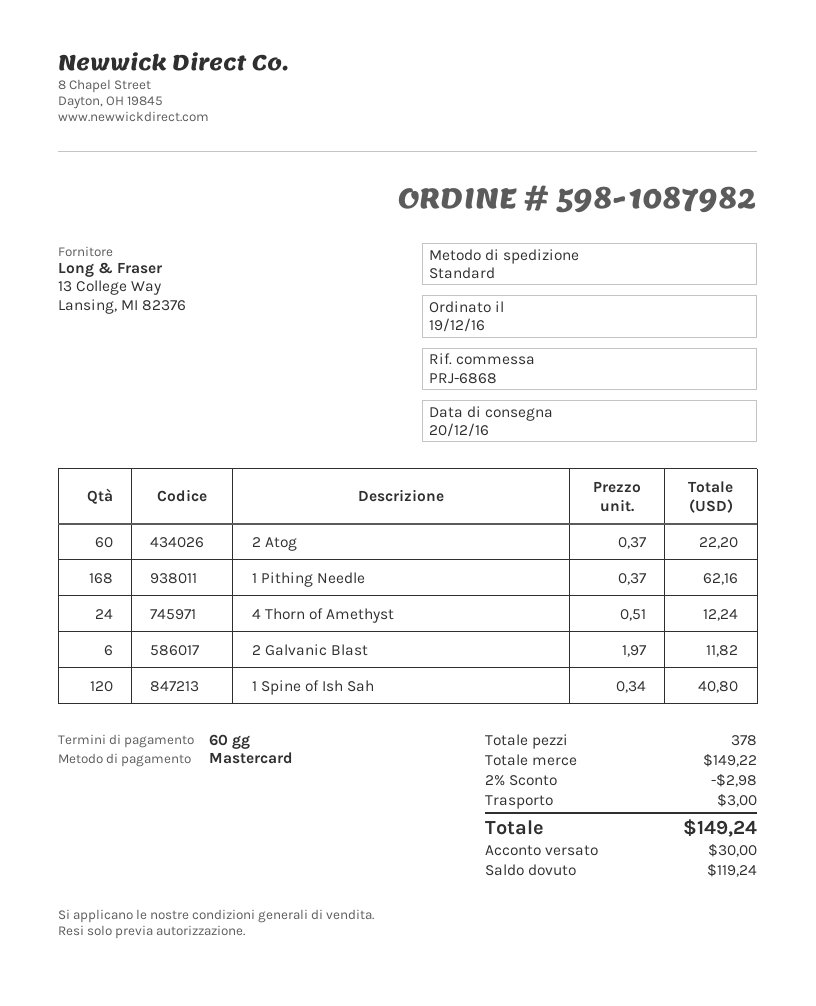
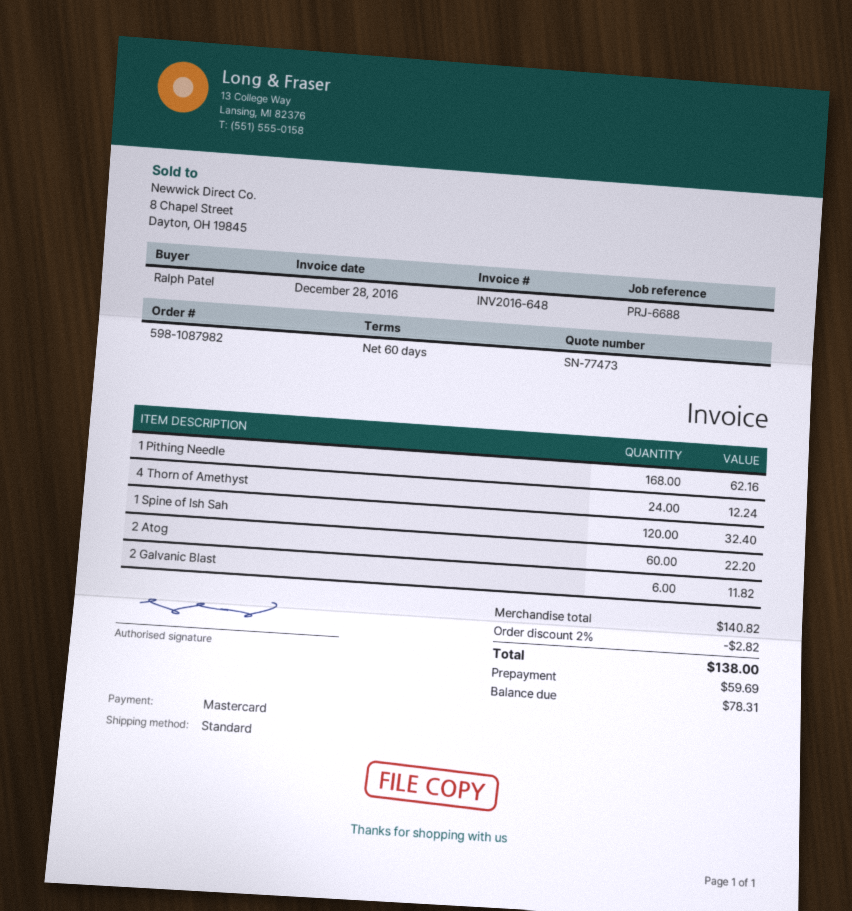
reference: PRJ-6868 -> PRJ-6688
1 Spine of Ish Sah: 120 for 40.80 -> 120 for 32.40
subtotal: 149.22 -> 140.82
discount: 2% = 2.98 -> 2% = 2.82
shipping: 3.00 -> none
total: 149.24 -> 138.00
deposit: 30.00 -> 59.69
balance: 119.24 -> 78.31

